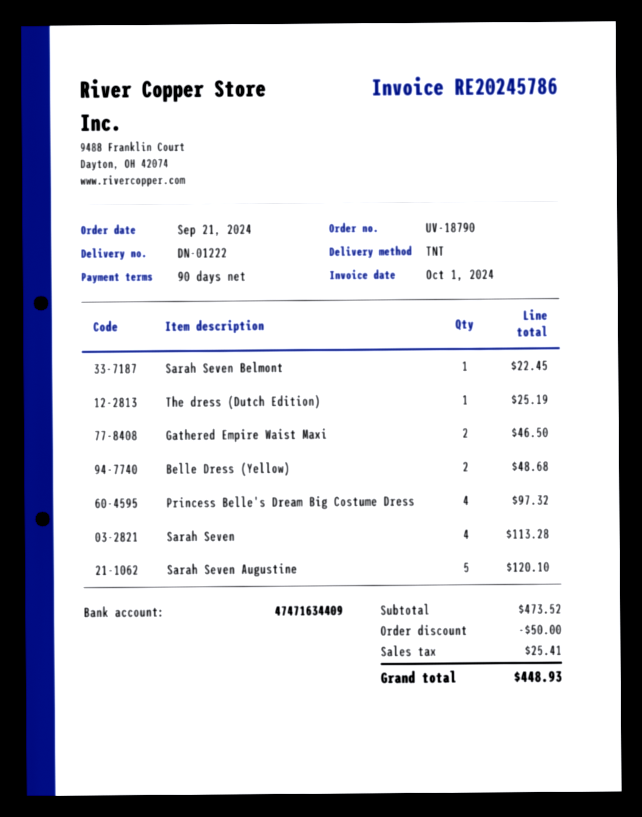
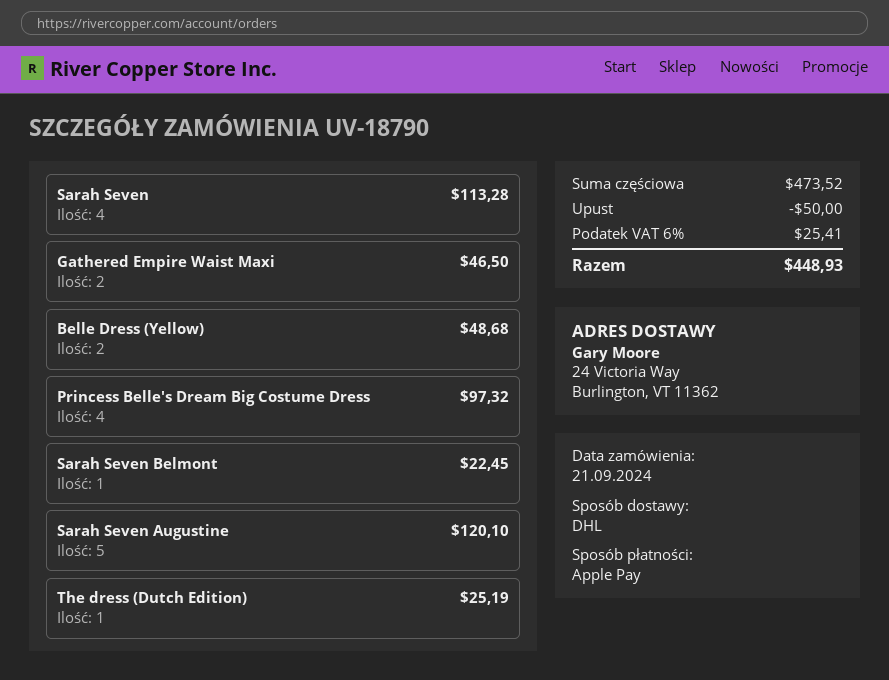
shipping method: TNT -> DHL

